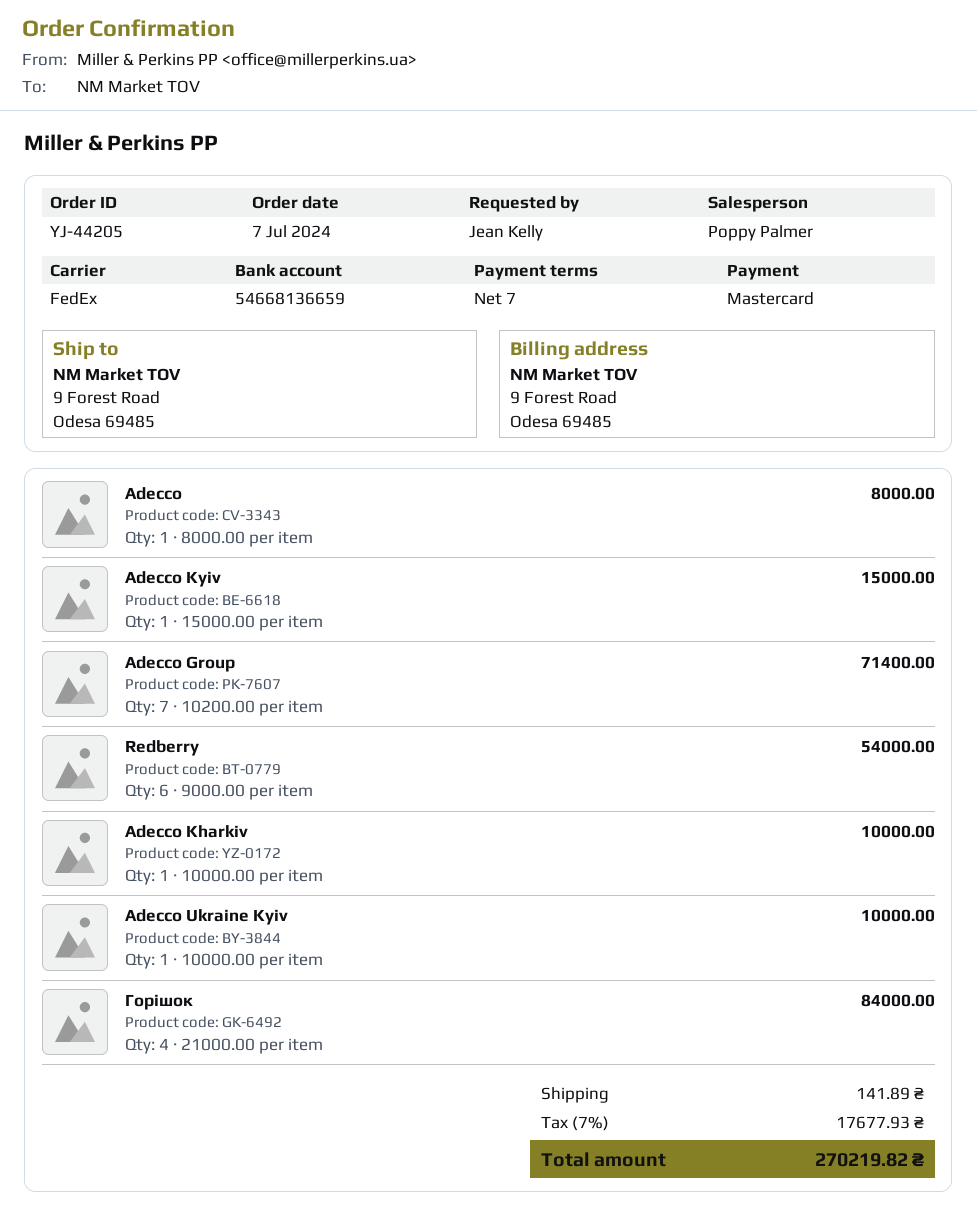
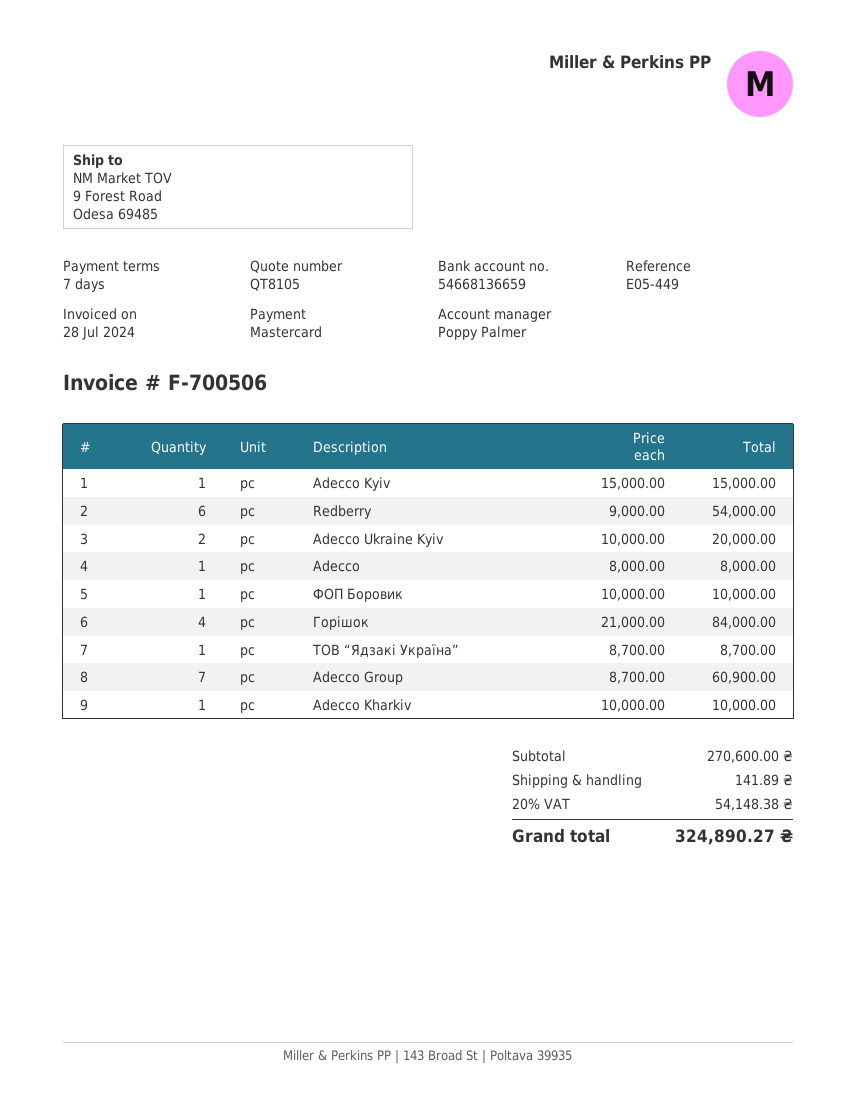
Adecco Group: 7 x 10200.00 = 71400.00 -> 7 x 8700.00 = 60900.00
Adecco Ukraine Kyiv: 1 x 10000.00 = 10000.00 -> 2 x 10000.00 = 20000.00
ФОП Боровик: none -> 1 x 10000.00 = 10000.00
ТОВ “Ядзакі Україна”: none -> 1 x 8700.00 = 8700.00
tax: 7% = 17677.93 -> 20% = 54148.38
total: 270219.82 -> 324890.27

